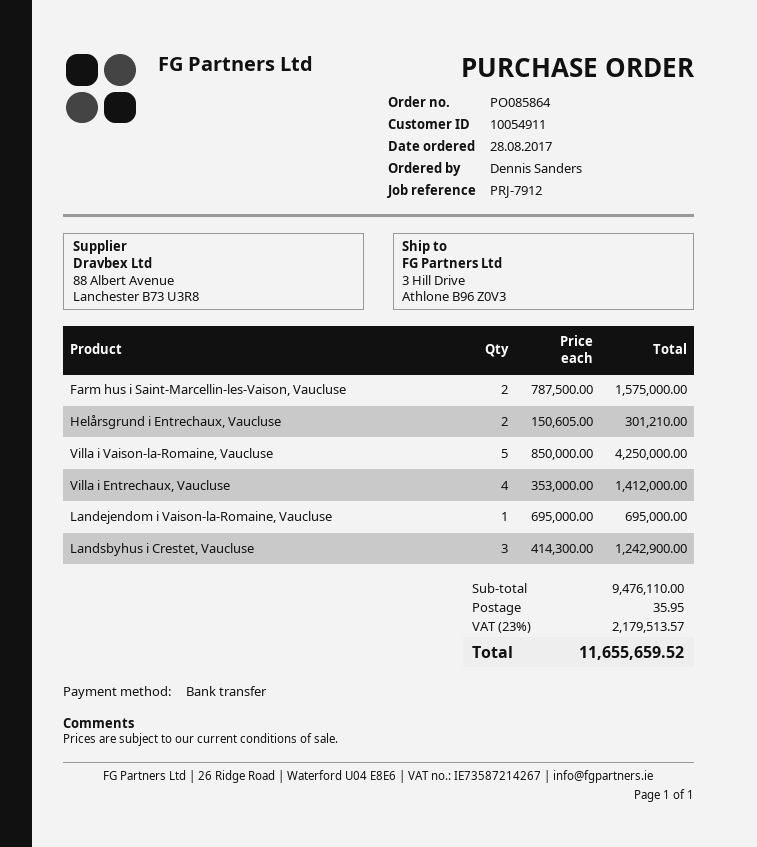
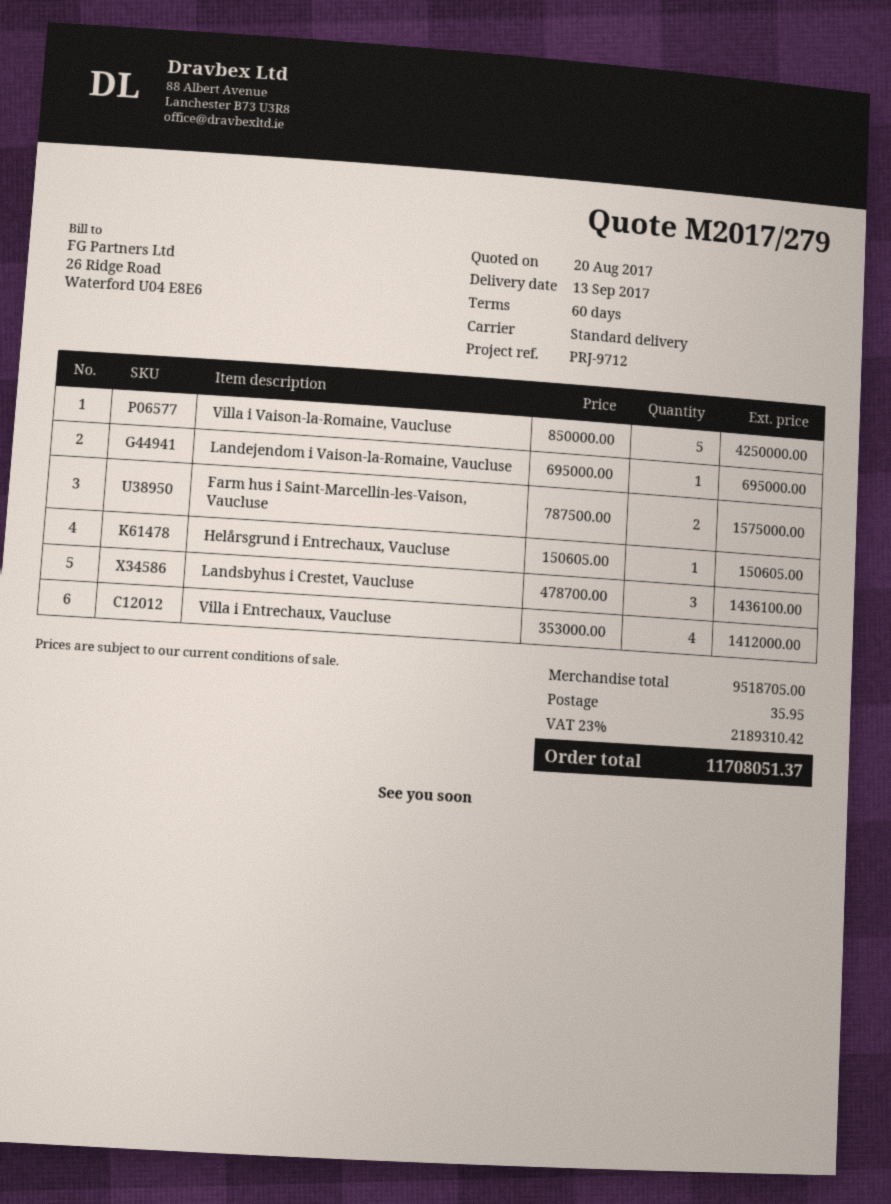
reference: PRJ-7912 -> PRJ-9712
Helårsgrund i Entrechaux, Vaucluse: 2 x 150605.00 = 301210.00 -> 1 x 150605.00 = 150605.00
Landsbyhus i Crestet, Vaucluse: 3 x 414300.00 = 1242900.00 -> 3 x 478700.00 = 1436100.00
subtotal: 9476110.00 -> 9518705.00
tax: 23% = 2179513.57 -> 23% = 2189310.42
total: 11655659.52 -> 11708051.37

